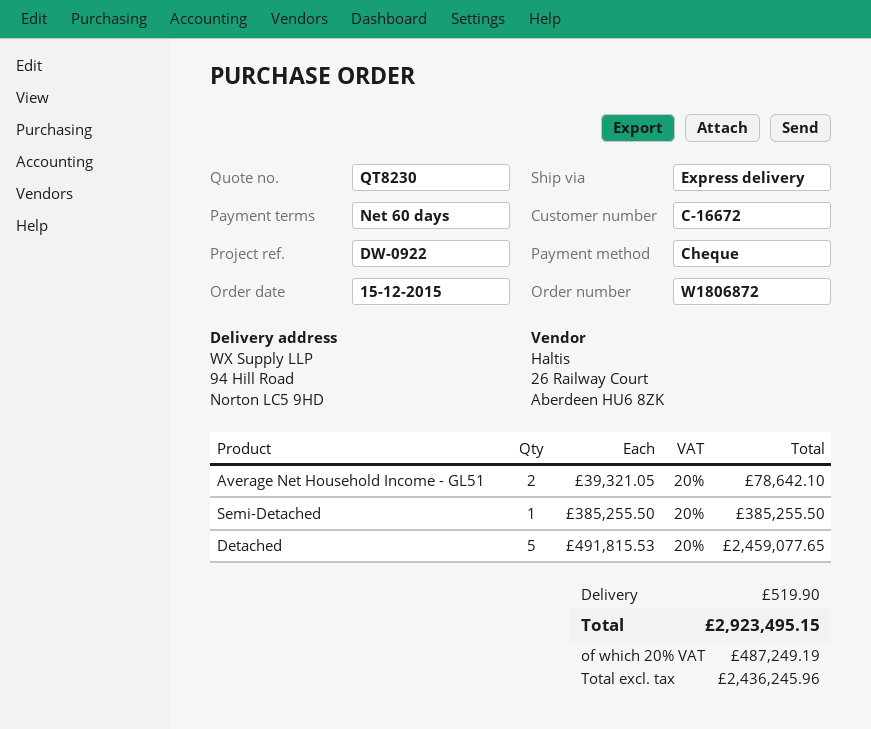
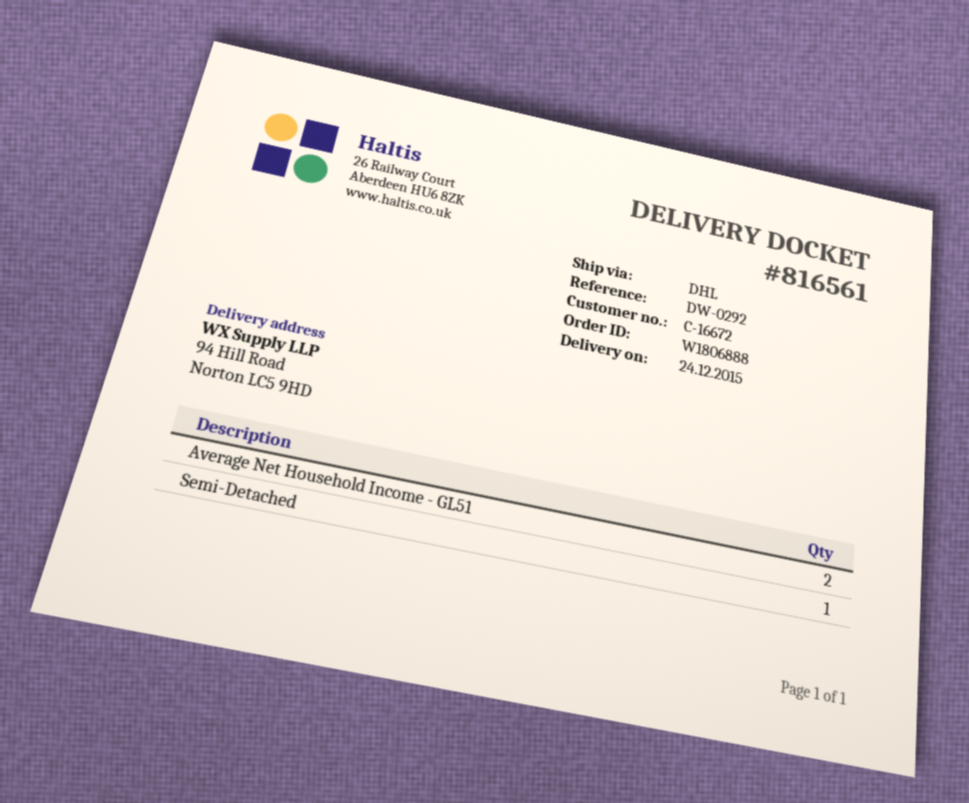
order number: W1806872 -> W1806888
reference: DW-0922 -> DW-0292
shipping method: express -> DHL
Detached: 5 -> none

